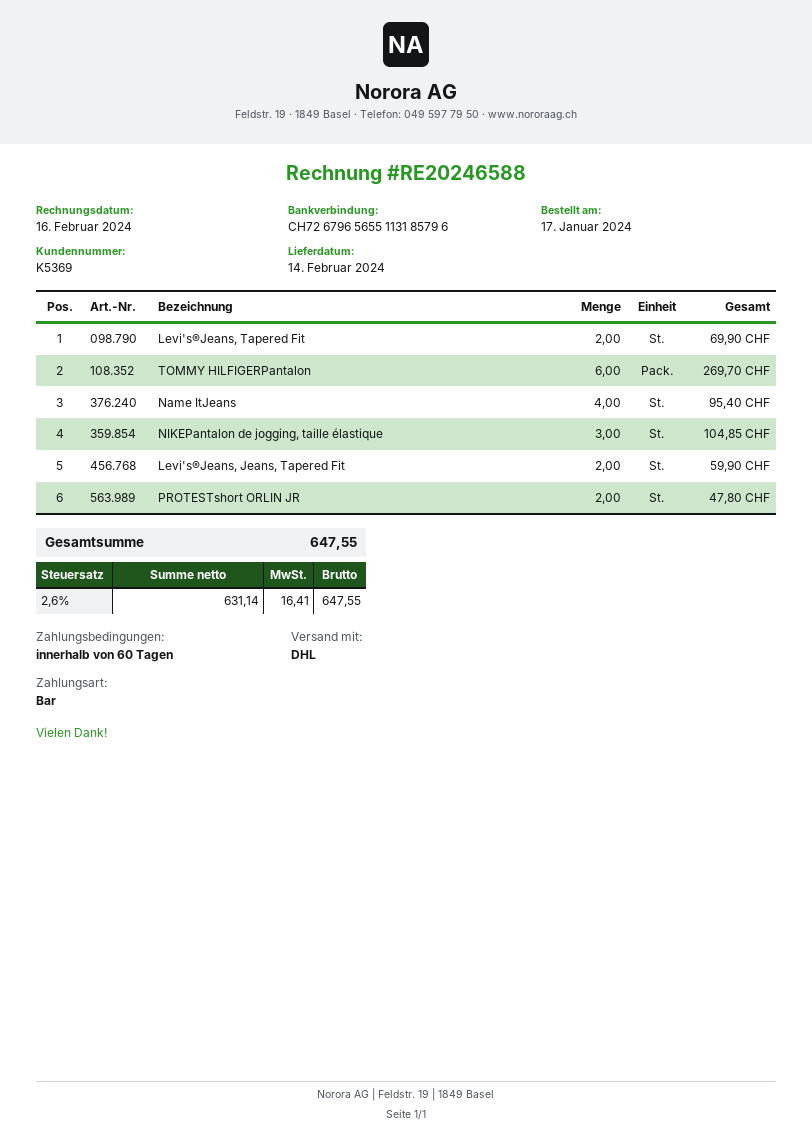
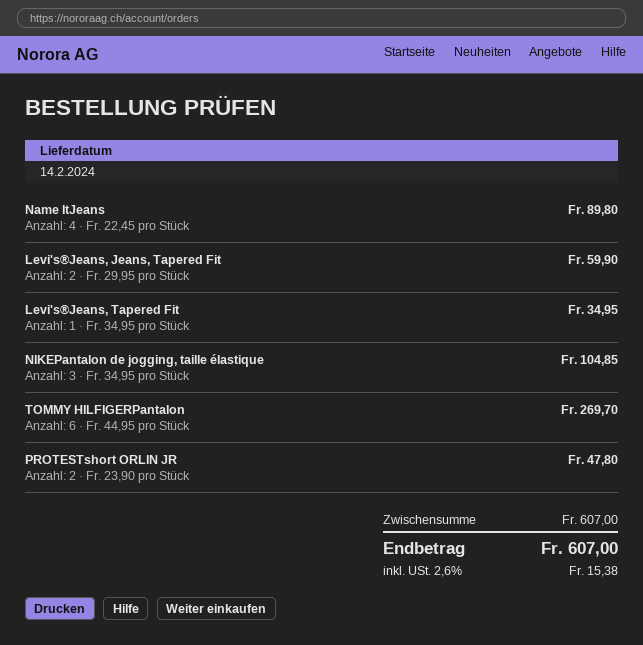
Levi's®Jeans, Tapered Fit: 2 for 69.90 -> 1 for 34.95
Name ItJeans: 4 for 95.40 -> 4 for 89.80
tax: 2.6% = 16.41 -> 2.6% = 15.38
total: 647.55 -> 607.00

